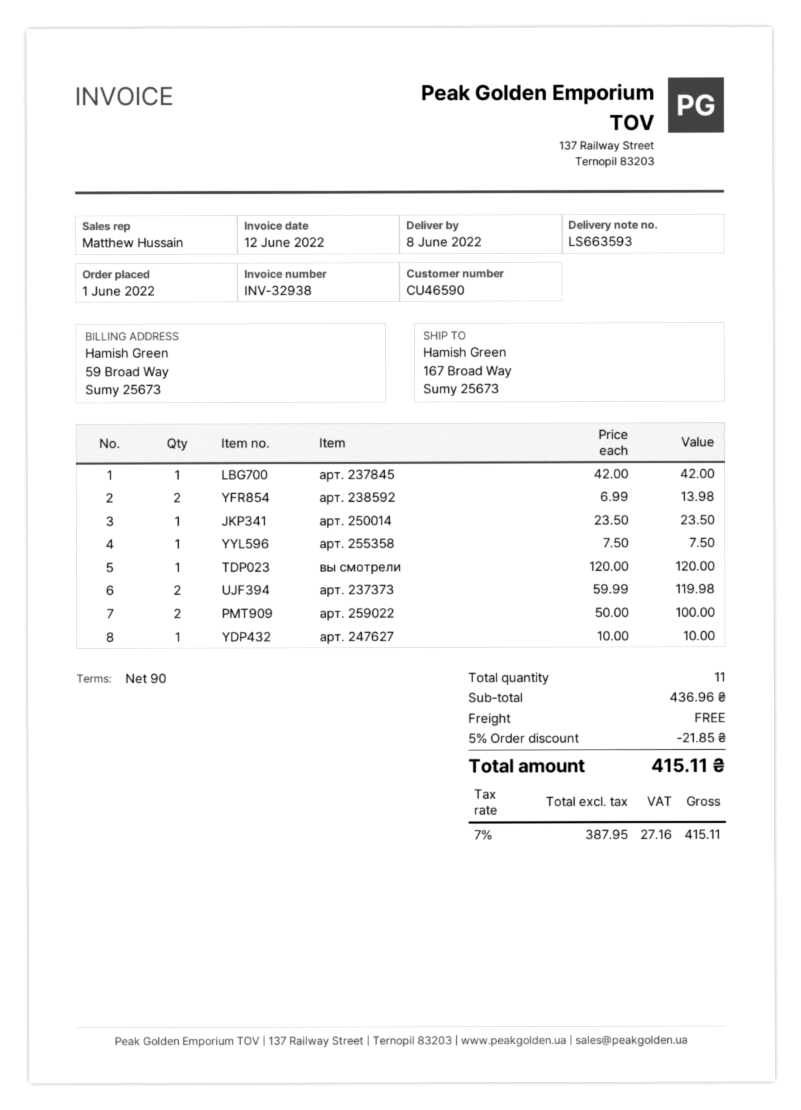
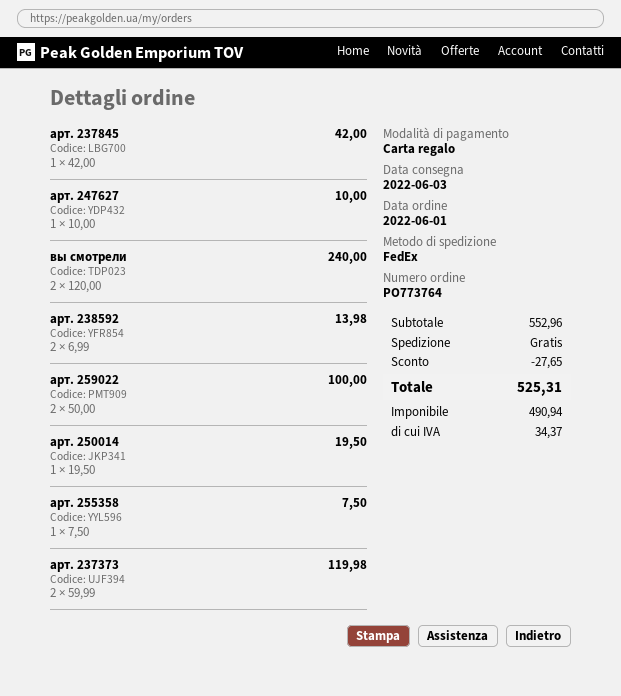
delivery date: 2022-06-08 -> 2022-06-03
арт. 250014: 1 x 23.50 = 23.50 -> 1 x 19.50 = 19.50
вы смотрели: 1 x 120.00 = 120.00 -> 2 x 120.00 = 240.00
subtotal: 436.96 -> 552.96
discount: 21.85 -> 27.65
net: 387.95 -> 490.94
tax: 27.16 -> 34.37
total: 415.11 -> 525.31

